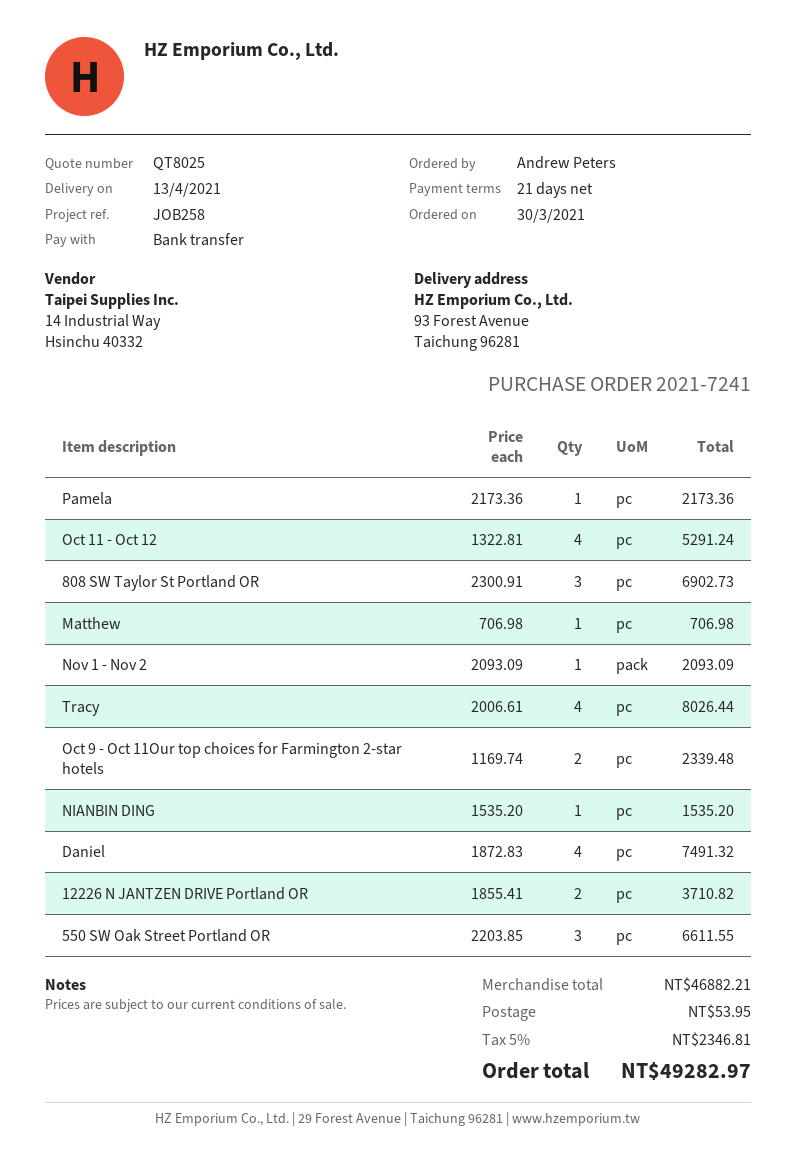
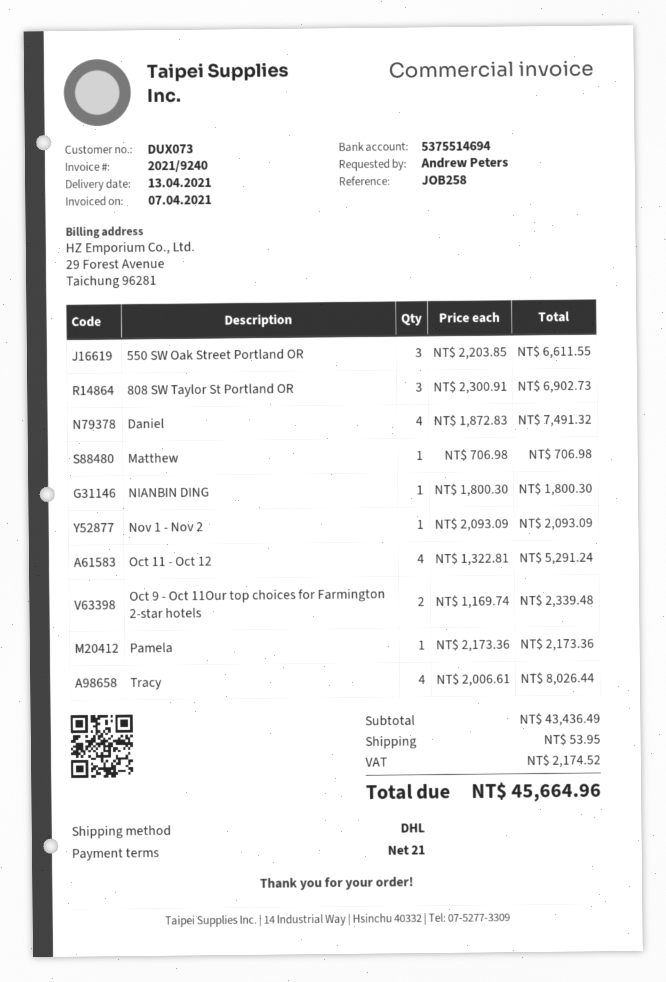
NIANBIN DING: 1 x 1535.20 = 1535.20 -> 1 x 1800.30 = 1800.30
12226 N JANTZEN DRIVE Portland OR: 2 x 1855.41 = 3710.82 -> none
subtotal: 46882.21 -> 43436.49
tax: 2346.81 -> 2174.52
total: 49282.97 -> 45664.96

